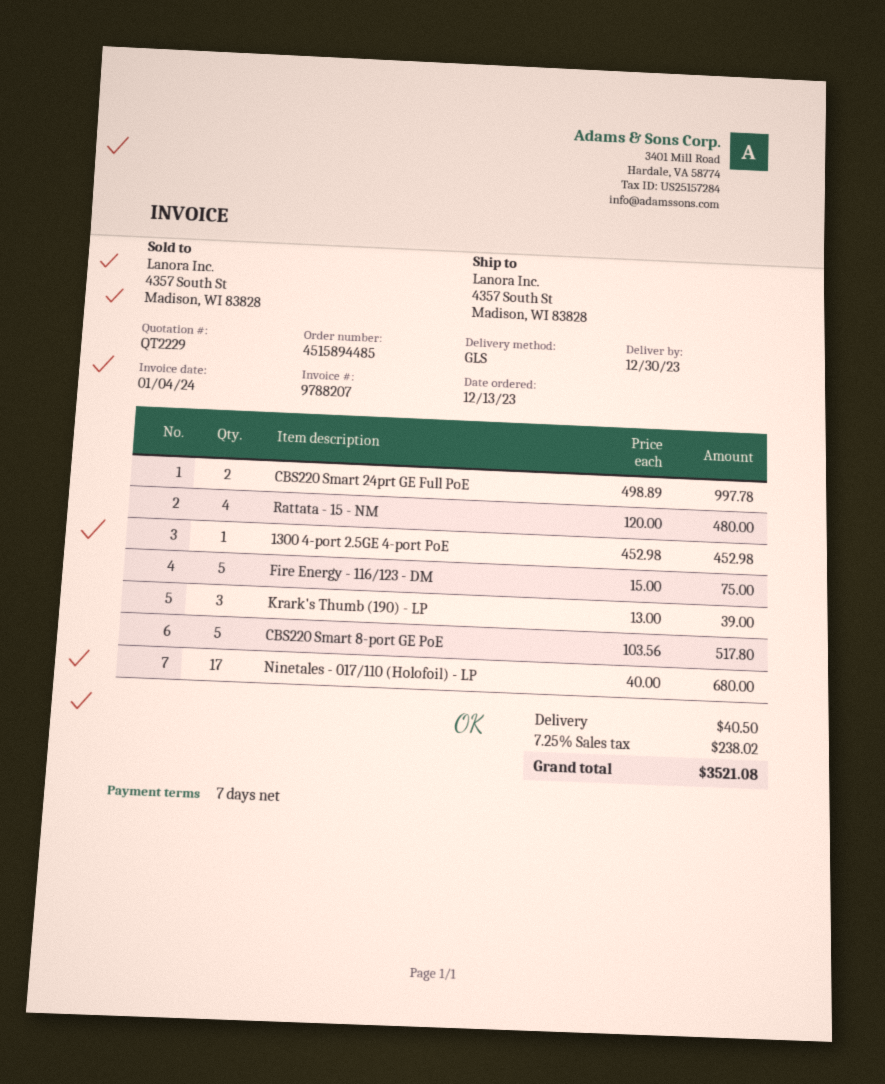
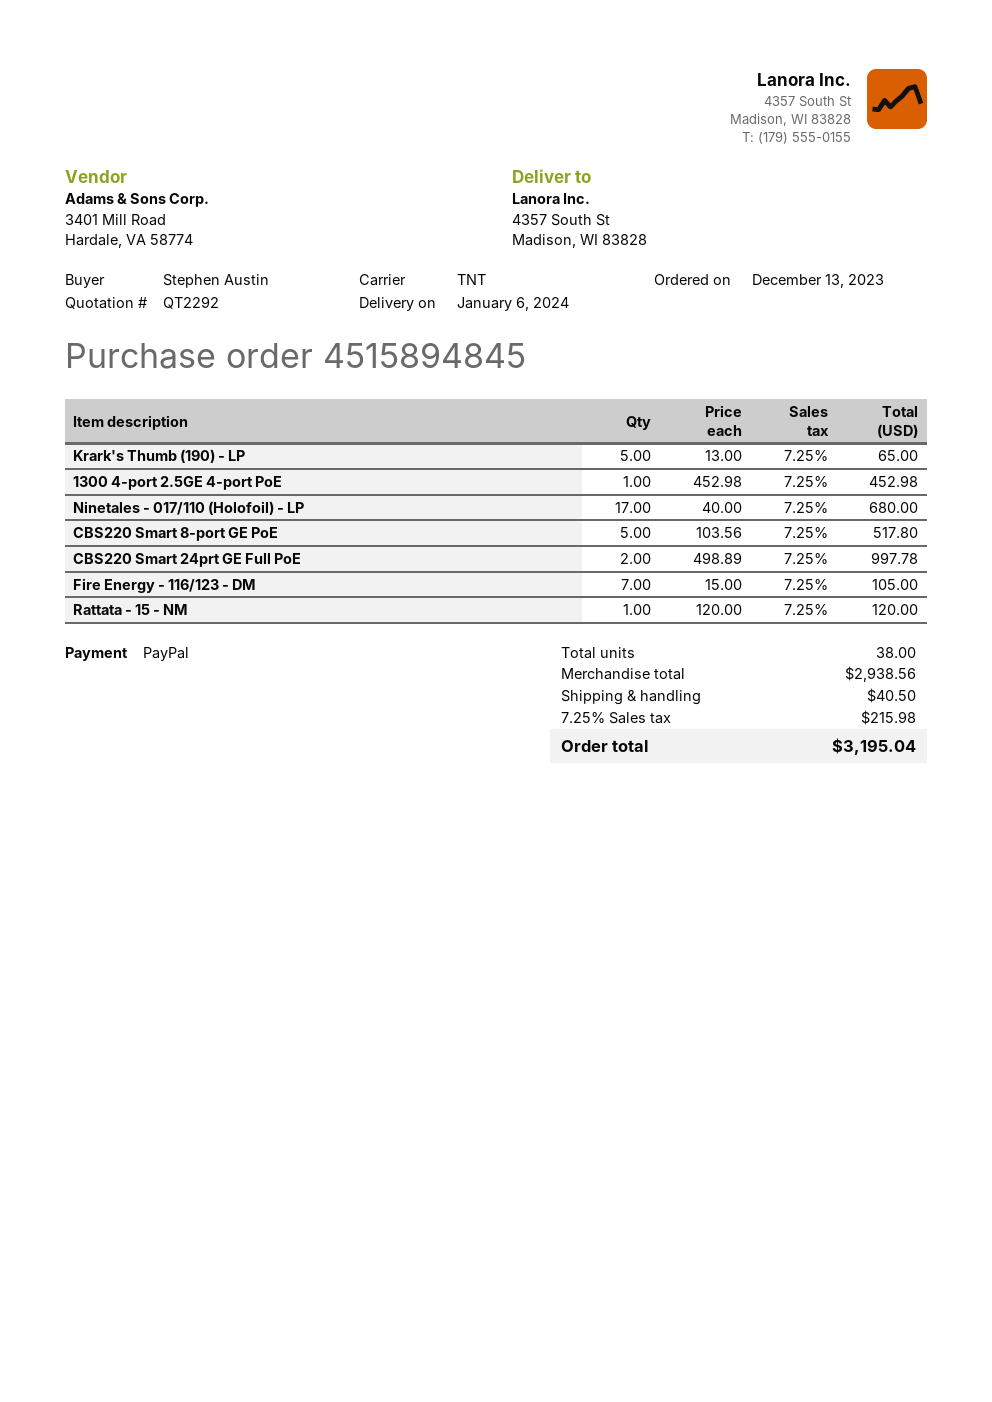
quote number: QT2229 -> QT2292
order number: 4515894485 -> 4515894845
delivery date: 2023-12-30 -> 2024-01-06
shipping method: GLS -> TNT
Rattata - 15 - NM: 4 x 120.00 = 480.00 -> 1 x 120.00 = 120.00
Fire Energy - 116/123 - DM: 5 x 15.00 = 75.00 -> 7 x 15.00 = 105.00
Krark's Thumb (190) - LP: 3 x 13.00 = 39.00 -> 5 x 13.00 = 65.00
tax: 7.25% = 238.02 -> 7.25% = 215.98
total: 3521.08 -> 3195.04

